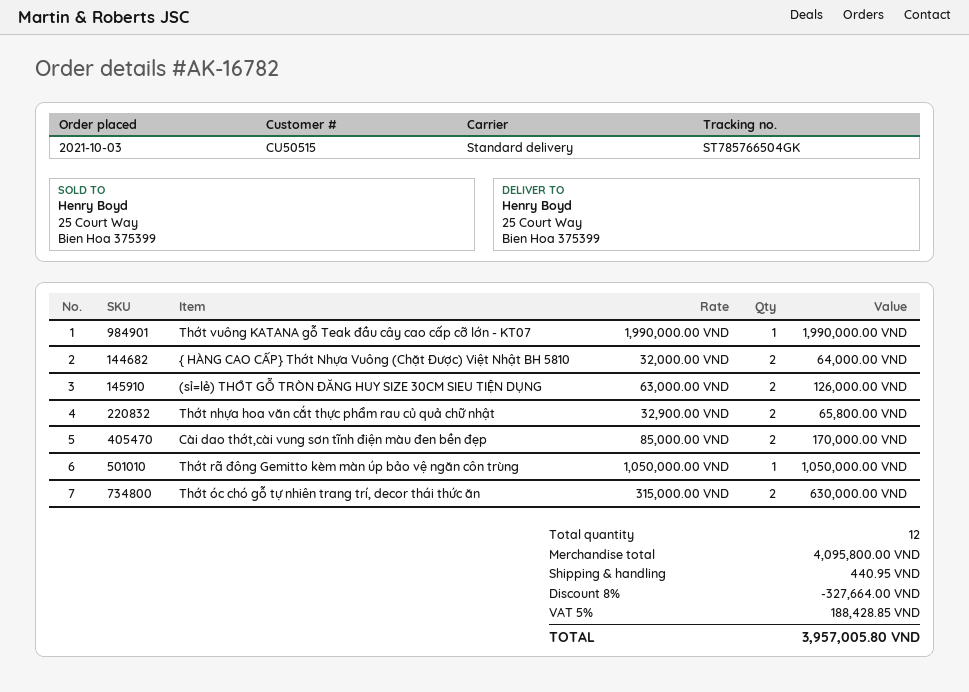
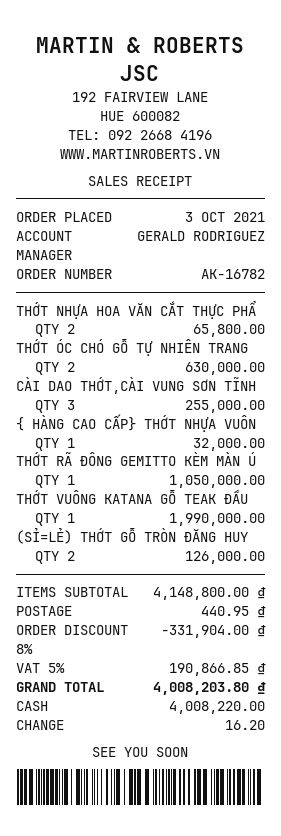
{ HÀNG CAO CẤP} Thớt Nhựa Vuông (Chặt Được) Việt Nhật BH 5810: 2 for 64000.00 -> 1 for 32000.00
Cài dao thớt,cài vung sơn tĩnh điện màu đen bền đẹp: 2 for 170000.00 -> 3 for 255000.00
subtotal: 4095800.00 -> 4148800.00
discount: 8% = 327664.00 -> 8% = 331904.00
tax: 5% = 188428.85 -> 5% = 190866.85
total: 3957005.80 -> 4008203.80

